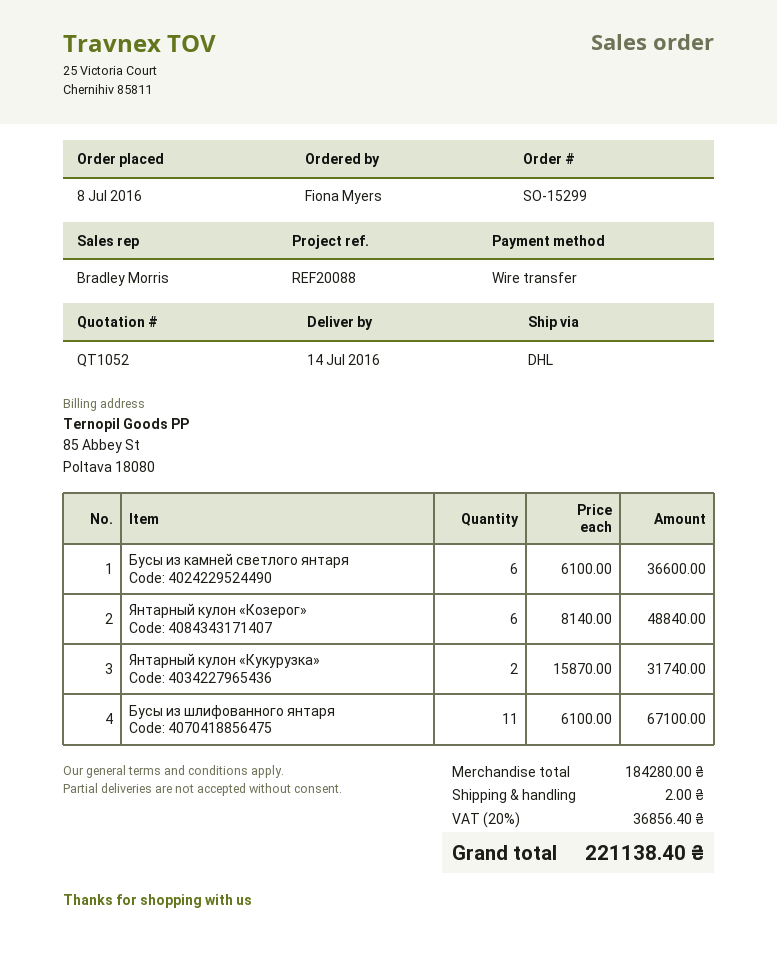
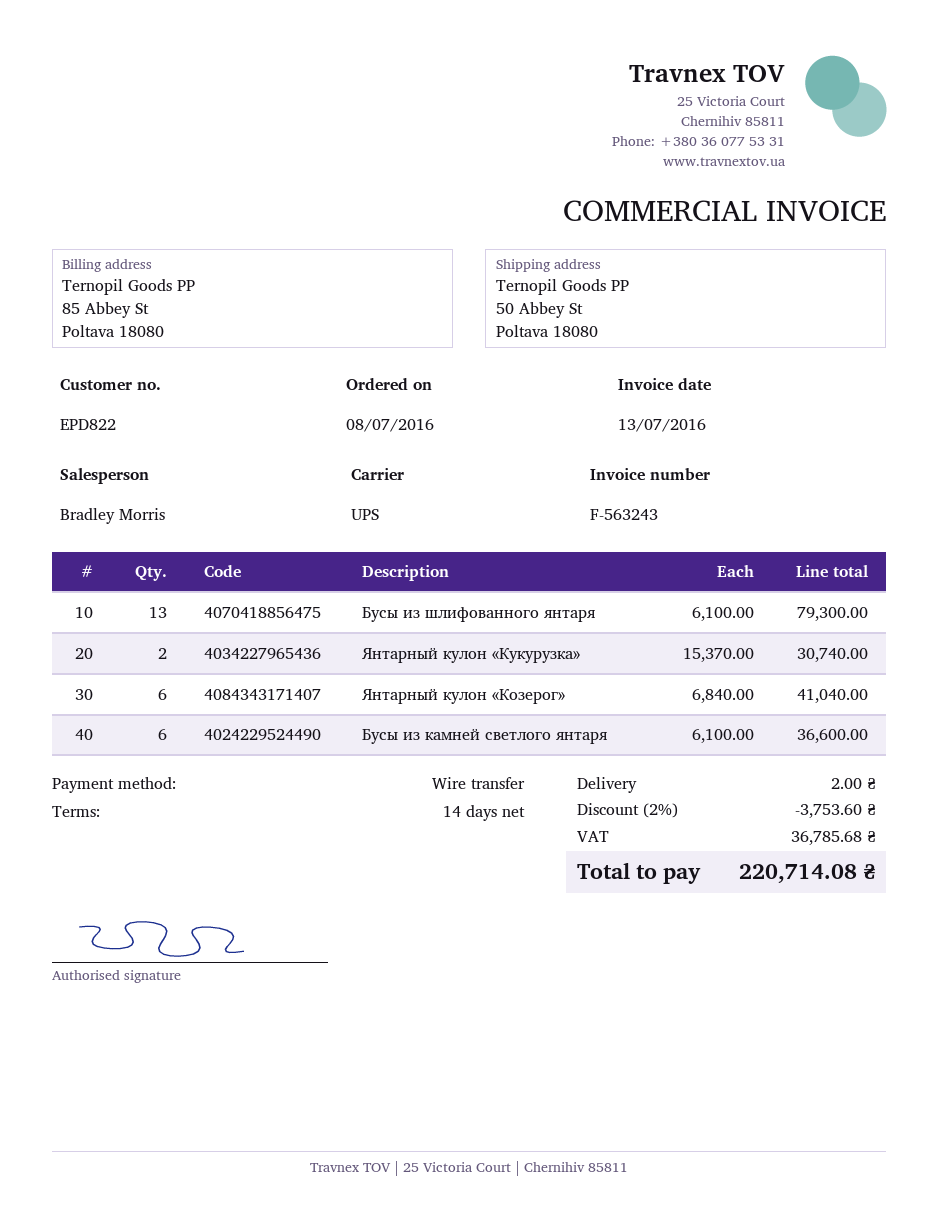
shipping method: DHL -> UPS
Янтарный кулон «Козерог»: 6 x 8140.00 = 48840.00 -> 6 x 6840.00 = 41040.00
Янтарный кулон «Кукурузка»: 2 x 15870.00 = 31740.00 -> 2 x 15370.00 = 30740.00
Бусы из шлифованного янтаря: 11 x 6100.00 = 67100.00 -> 13 x 6100.00 = 79300.00
discount: none -> 2% = 3753.60
tax: 36856.40 -> 36785.68
total: 221138.40 -> 220714.08

